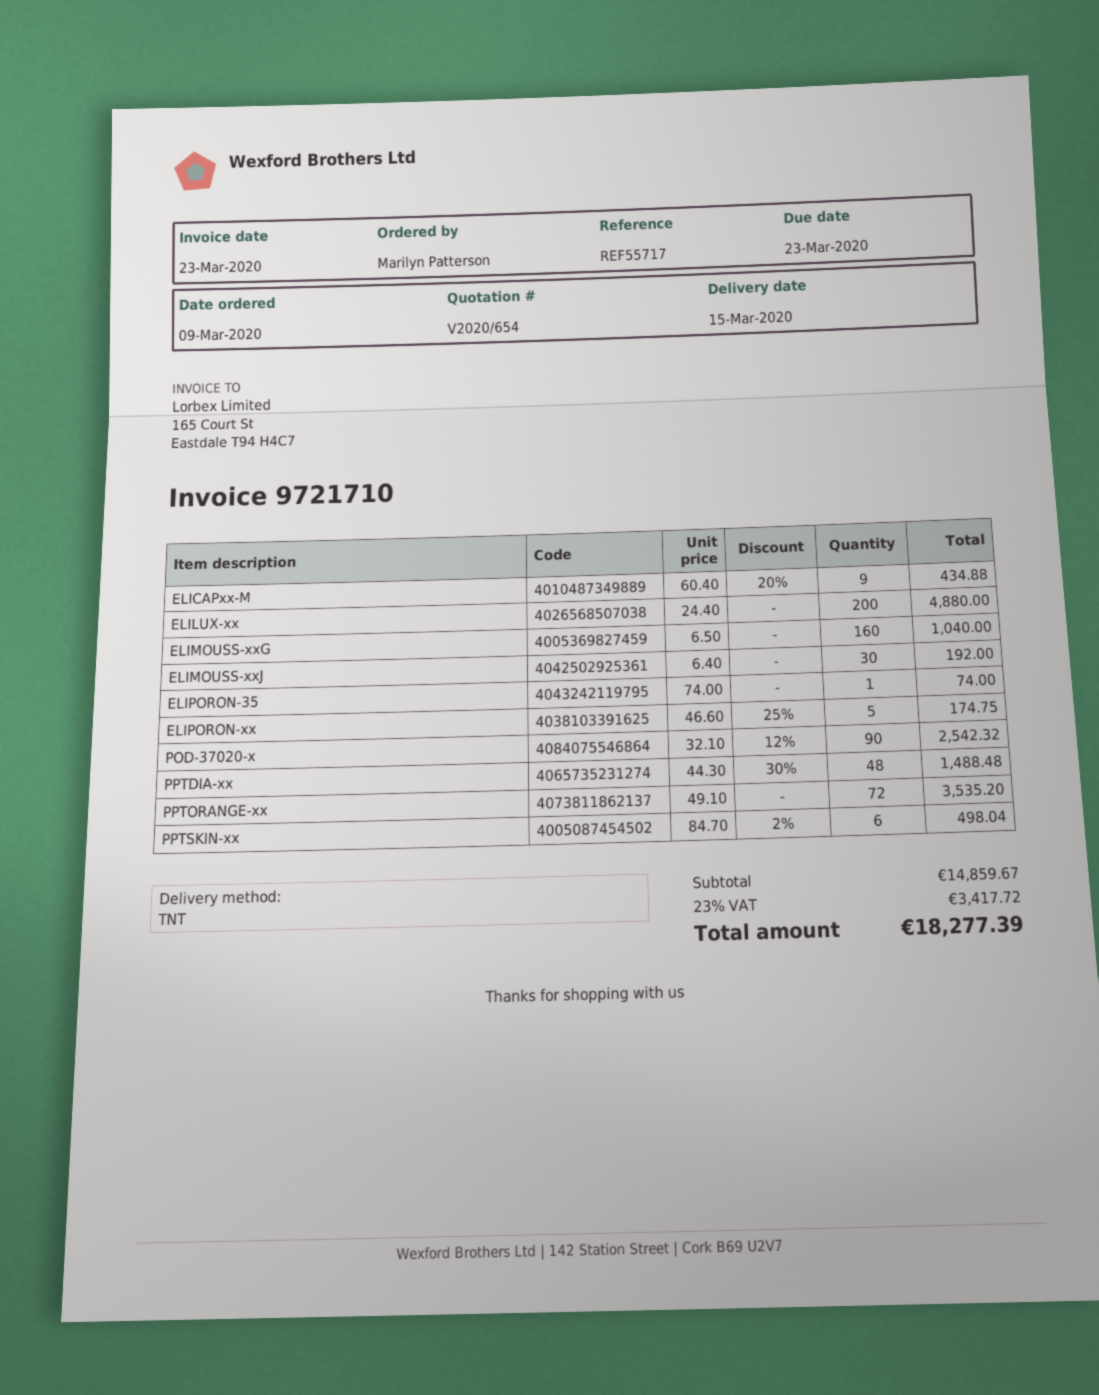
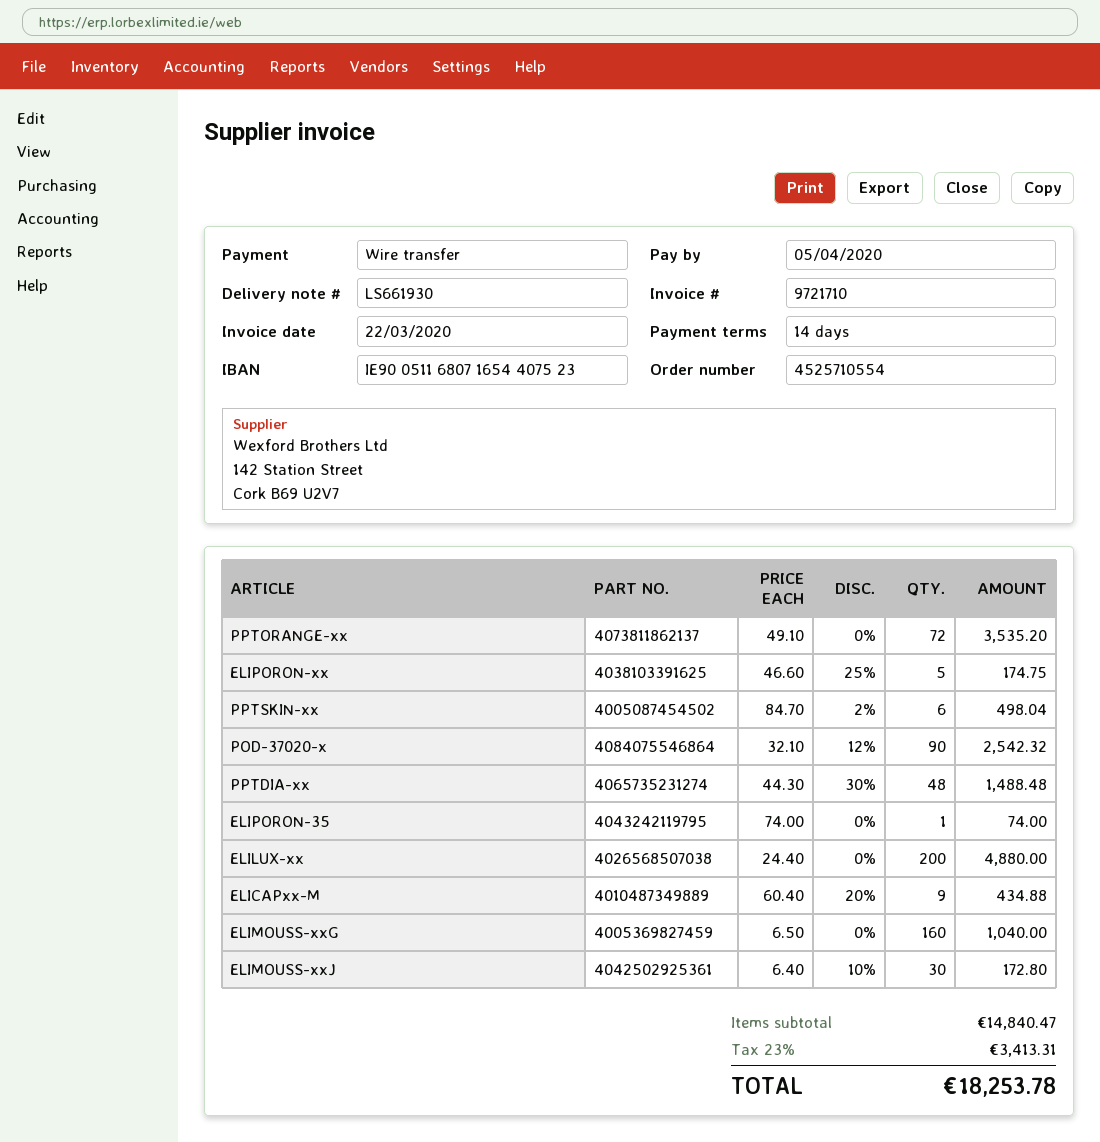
invoice date: 2020-03-23 -> 2020-03-22
due date: 2020-03-23 -> 2020-04-05
ELIMOUSS-xxJ: 30 x 6.40 = 192.00 -> 30 x 6.40 - 10% = 172.80
subtotal: 14859.67 -> 14840.47
tax: 23% = 3417.72 -> 23% = 3413.31
total: 18277.39 -> 18253.78

